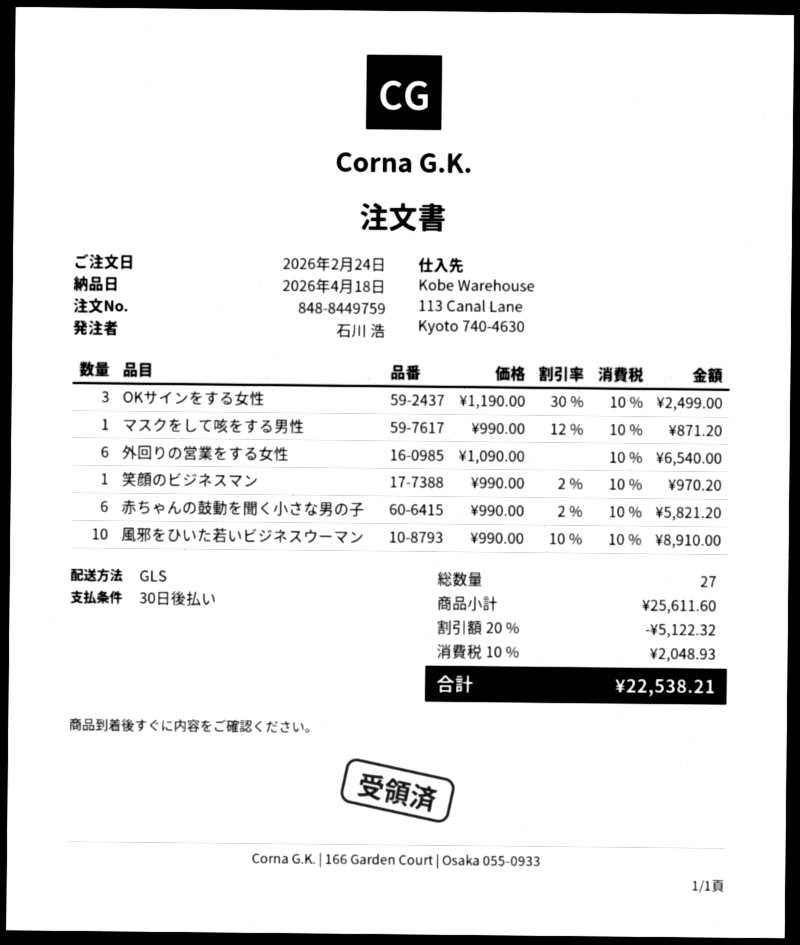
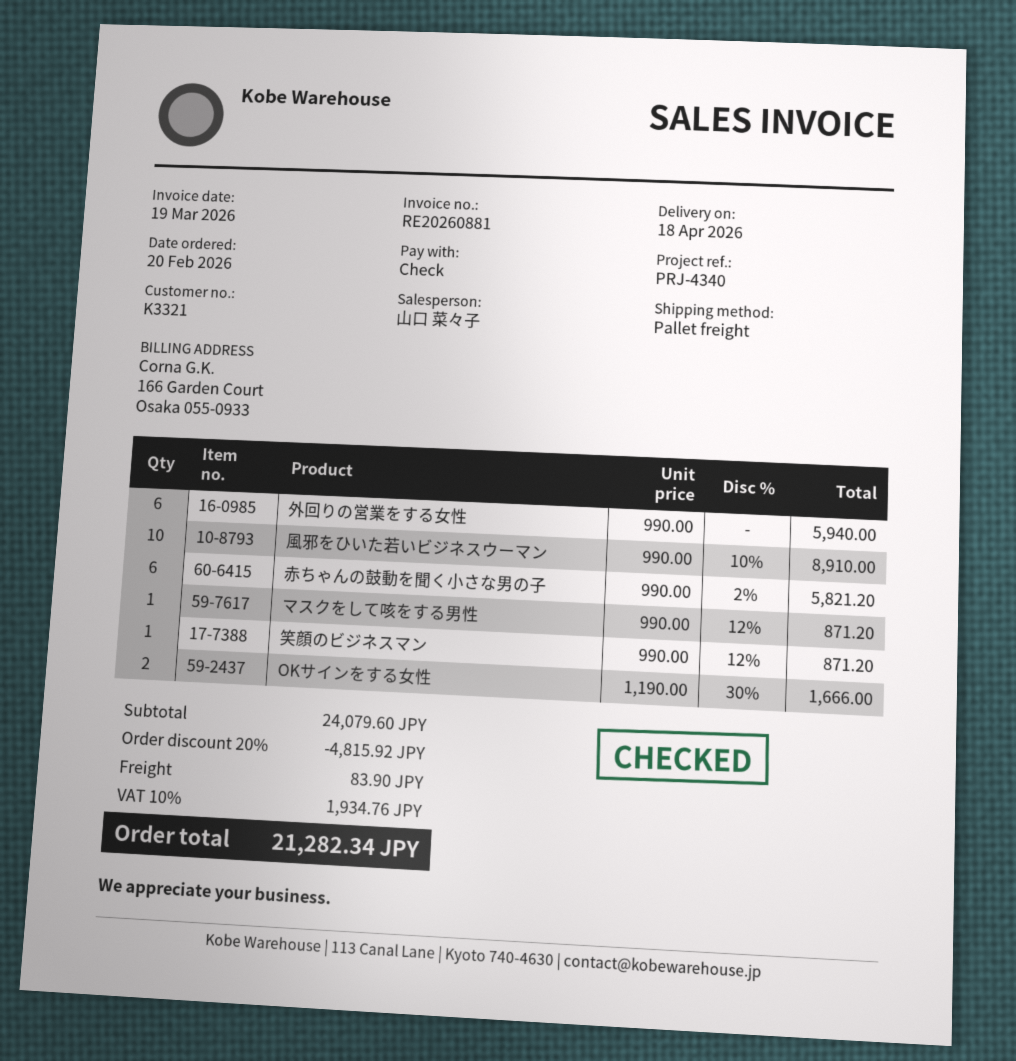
order date: 2026-02-24 -> 2026-02-20
shipping method: GLS -> pallet freight
OKサインをする女性: 3 x 1190.00 - 30% = 2499.00 -> 2 x 1190.00 - 30% = 1666.00
外回りの営業をする女性: 6 x 1090.00 = 6540.00 -> 6 x 990.00 = 5940.00
笑顔のビジネスマン: 1 x 990.00 - 2% = 970.20 -> 1 x 990.00 - 12% = 871.20
subtotal: 25611.60 -> 24079.60
discount: 20% = 5122.32 -> 20% = 4815.92
shipping: none -> 83.90
tax: 10% = 2048.93 -> 10% = 1934.76
total: 22538.21 -> 21282.34

